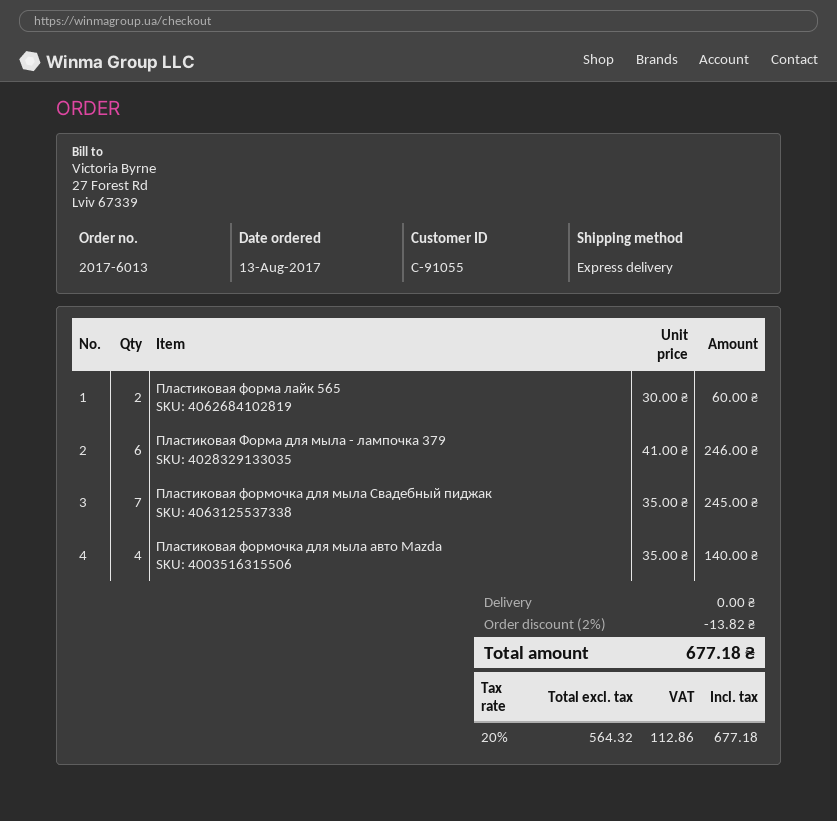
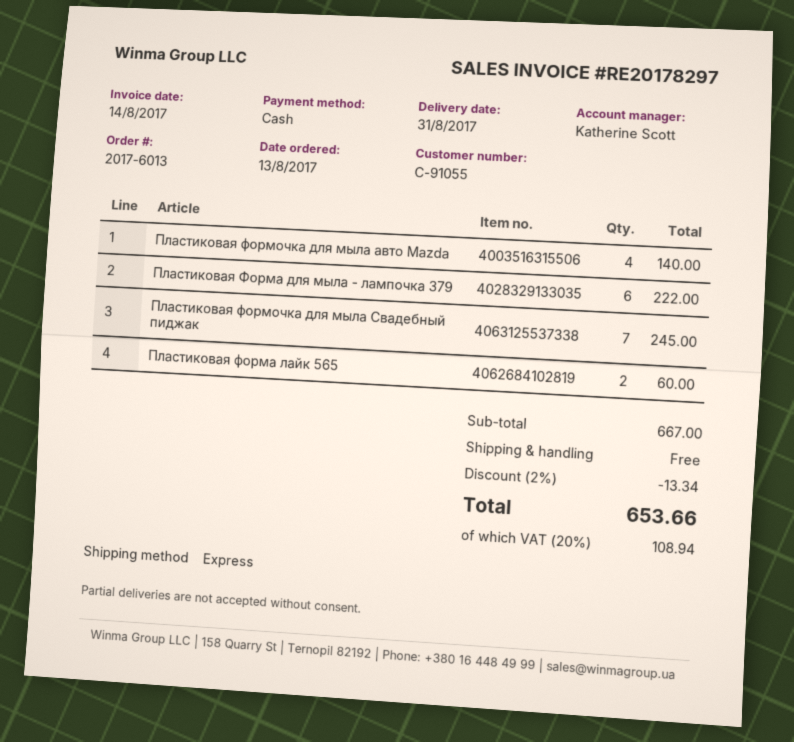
Пластиковая Форма для мыла - лампочка 379: 6 for 246.00 -> 6 for 222.00
discount: 2% = 13.82 -> 2% = 13.34
tax: 20% = 112.86 -> 20% = 108.94
total: 677.18 -> 653.66

